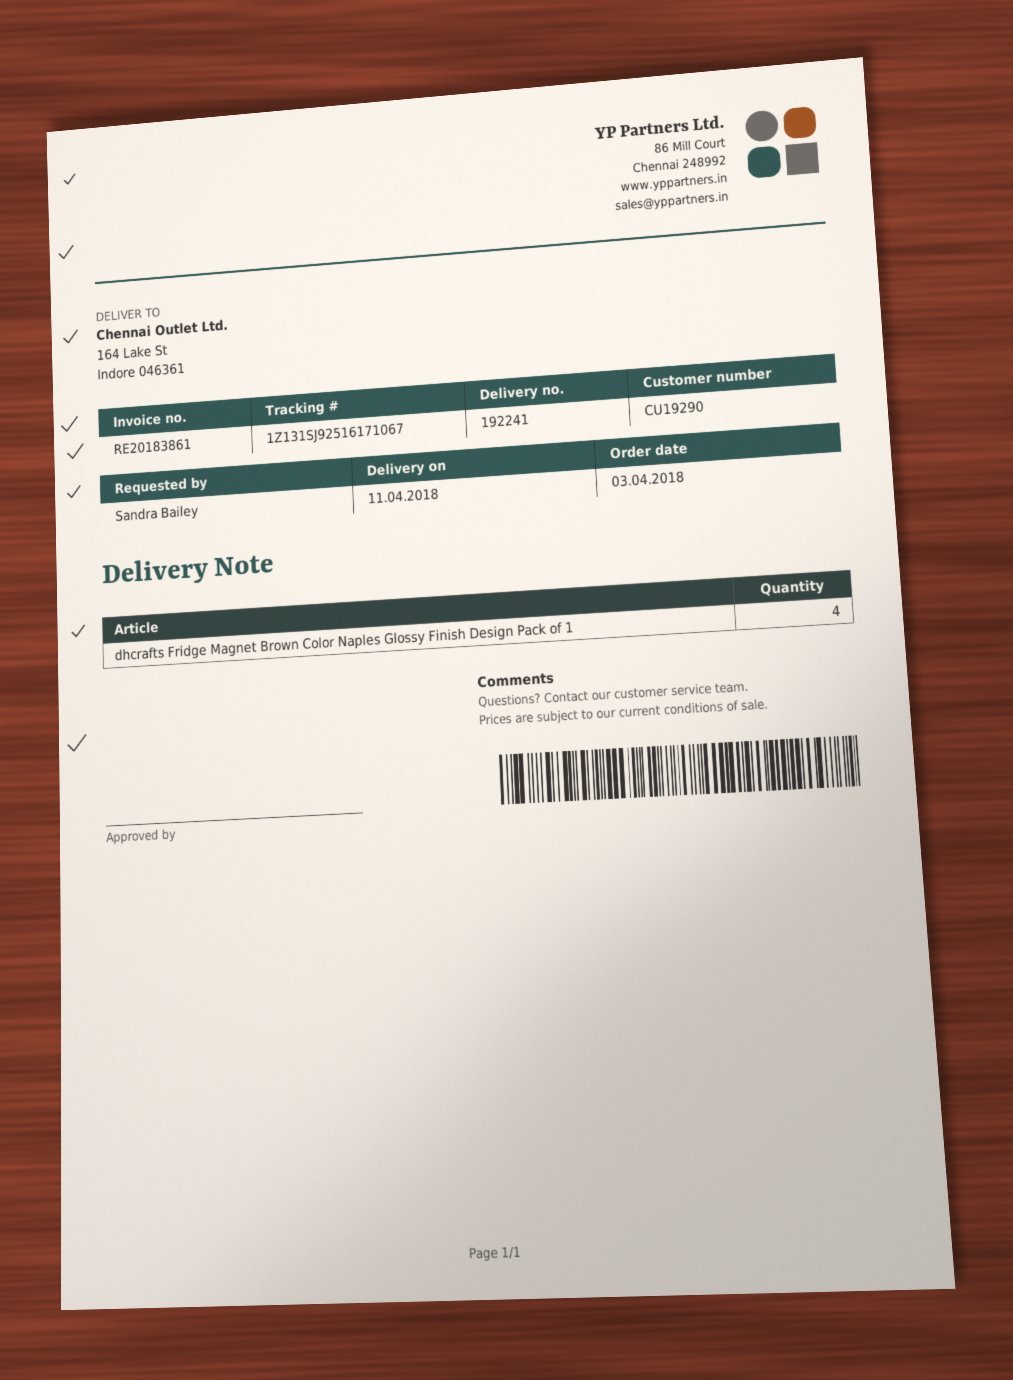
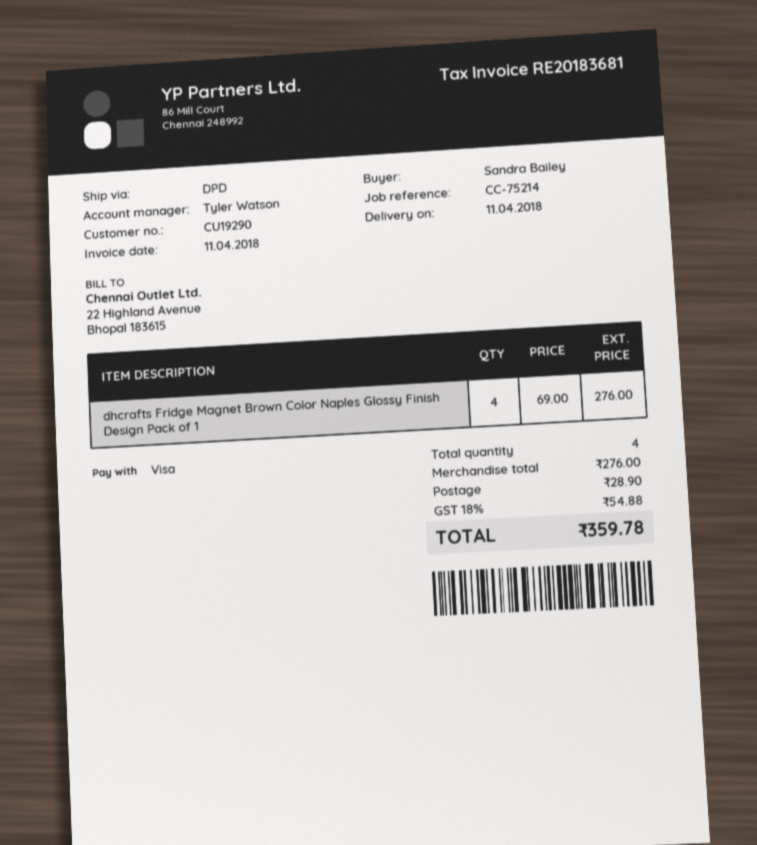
invoice number: RE20183861 -> RE20183681

